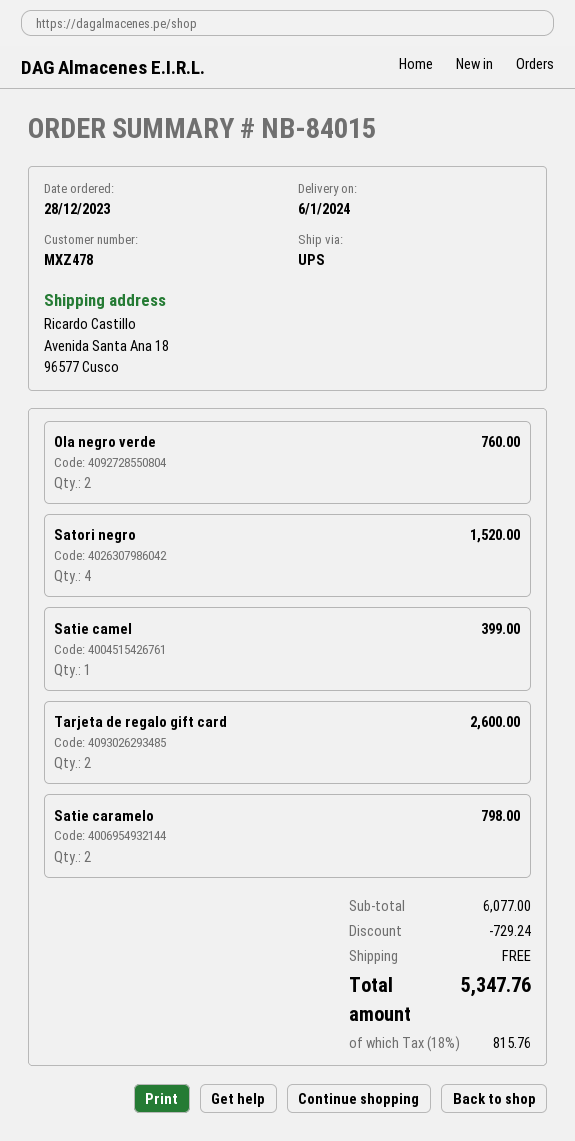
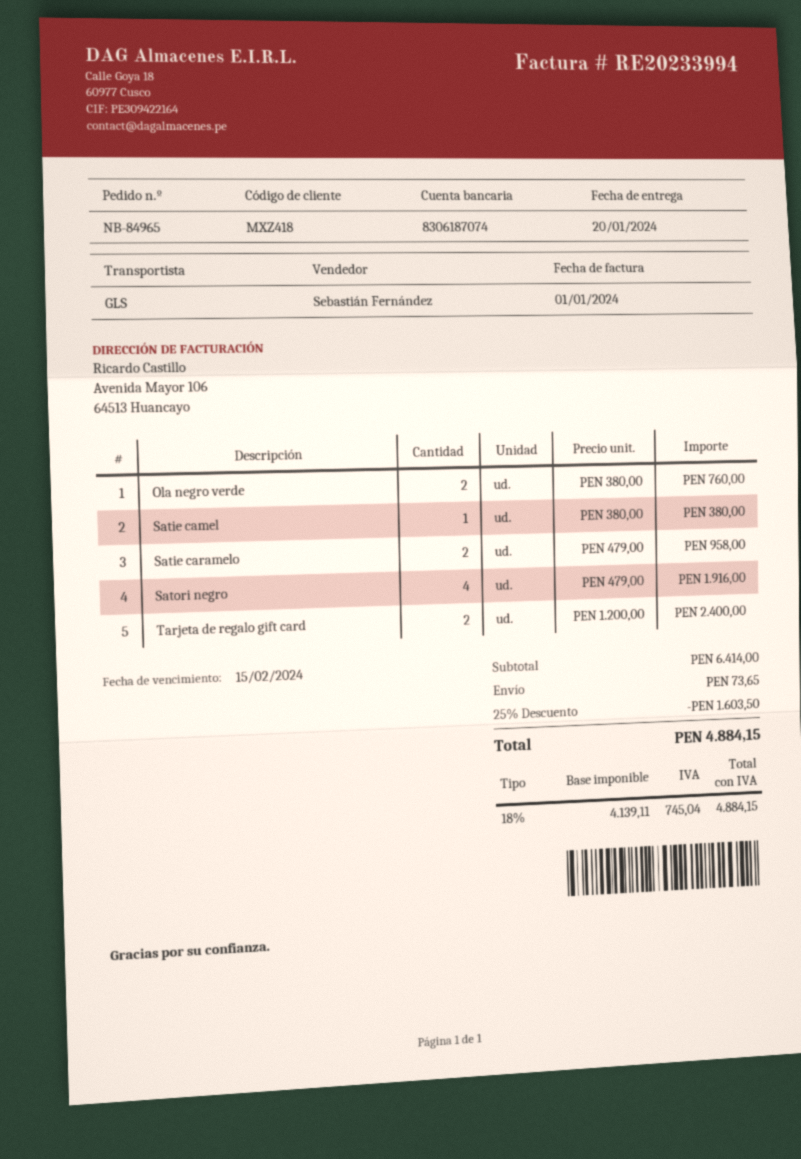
order number: NB-84015 -> NB-84965
delivery date: 2024-01-06 -> 2024-01-20
customer number: MXZ478 -> MXZ418
shipping method: UPS -> GLS
Satori negro: 4 for 1520.00 -> 4 for 1916.00
Satie camel: 1 for 399.00 -> 1 for 380.00
Tarjeta de regalo gift card: 2 for 2600.00 -> 2 for 2400.00
Satie caramelo: 2 for 798.00 -> 2 for 958.00
subtotal: 6077.00 -> 6414.00
discount: 729.24 -> 1603.50
shipping: 0.00 -> 73.65
tax: 18% = 815.76 -> 18% = 745.04
total: 5347.76 -> 4884.15

